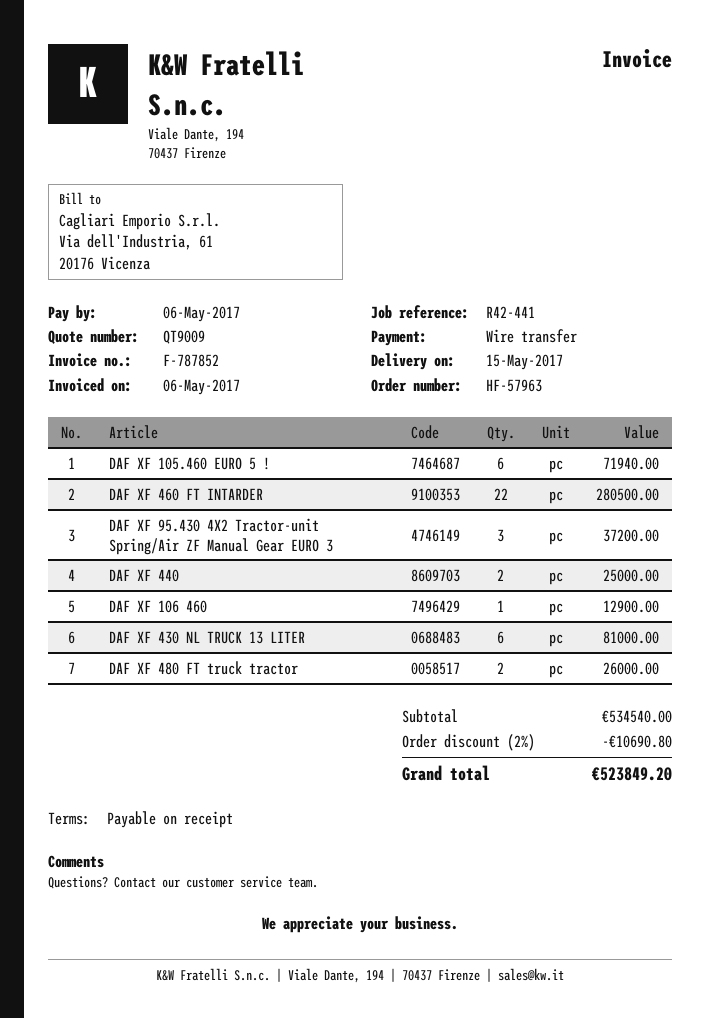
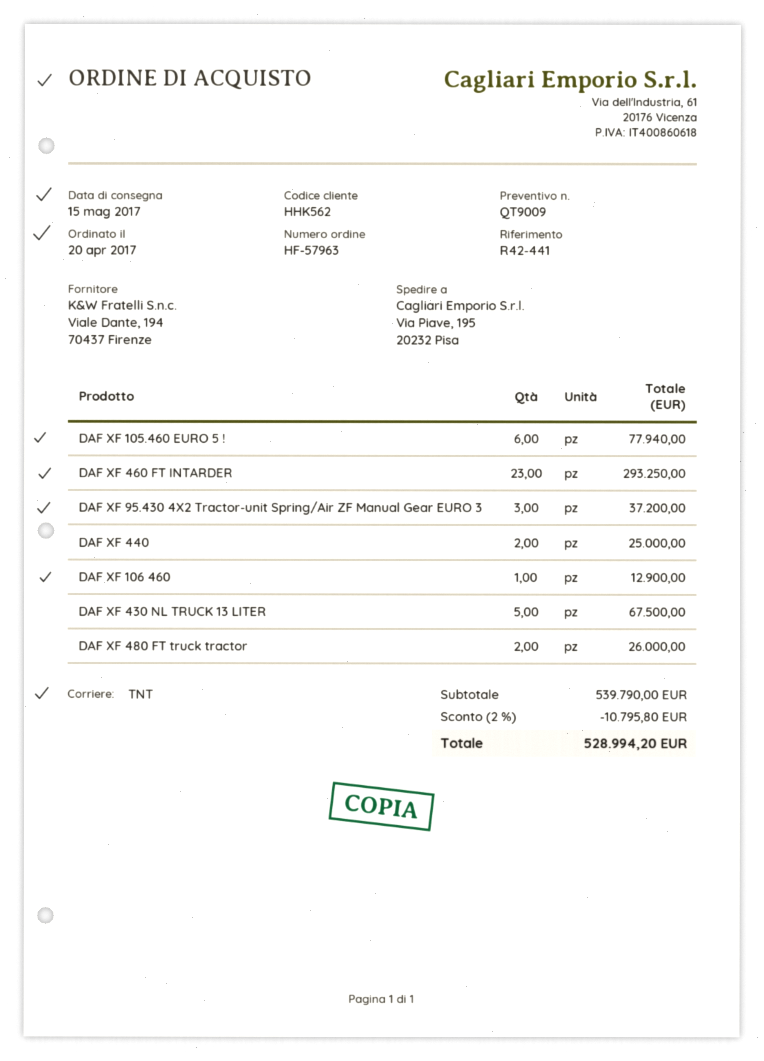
DAF XF 105.460 EURO 5 !: 6 for 71940.00 -> 6 for 77940.00
DAF XF 460 FT INTARDER: 22 for 280500.00 -> 23 for 293250.00
DAF XF 430 NL TRUCK 13 LITER: 6 for 81000.00 -> 5 for 67500.00
subtotal: 534540.00 -> 539790.00
discount: 2% = 10690.80 -> 2% = 10795.80
total: 523849.20 -> 528994.20

